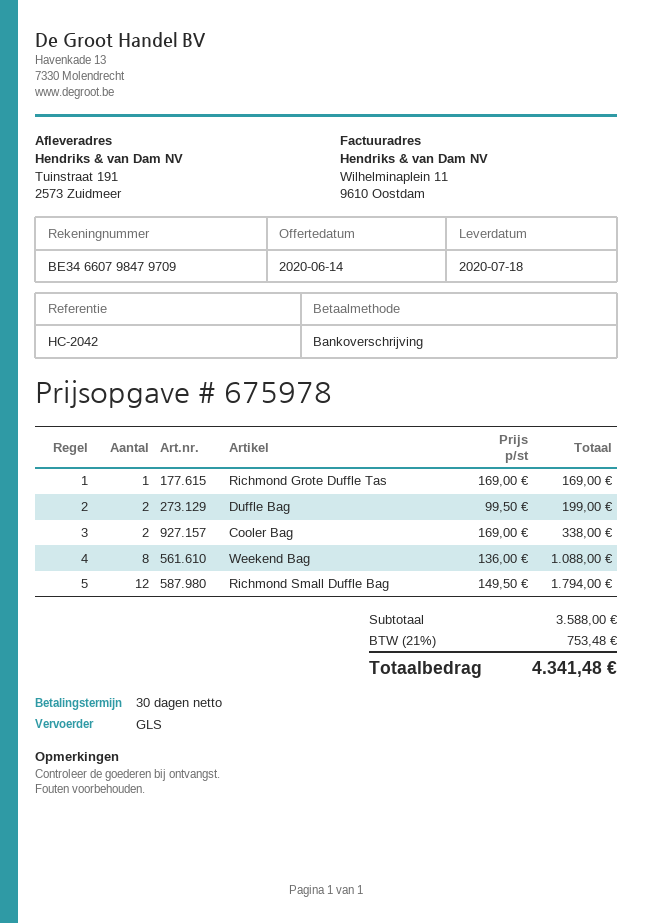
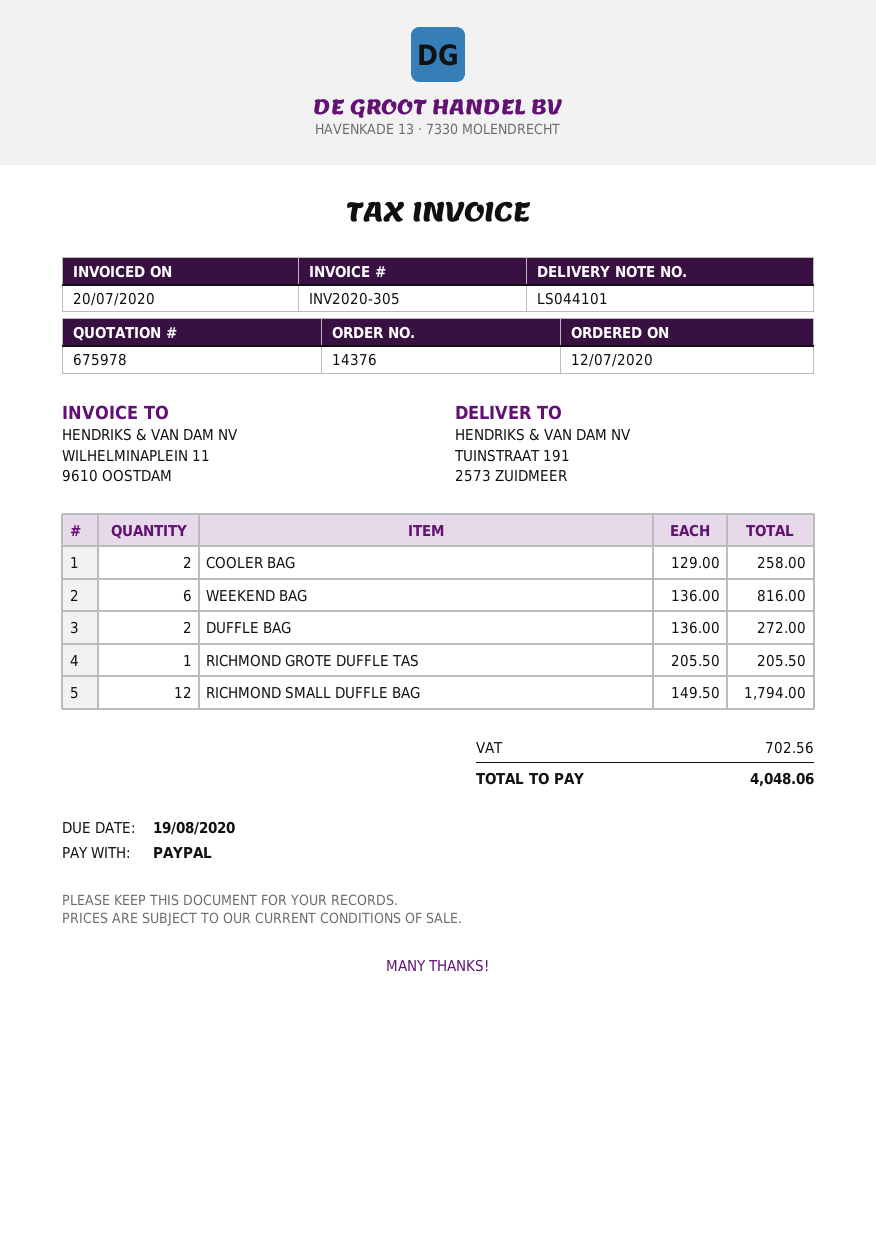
payment method: bank transfer -> PayPal
Richmond Grote Duffle Tas: 1 x 169.00 = 169.00 -> 1 x 205.50 = 205.50
Duffle Bag: 2 x 99.50 = 199.00 -> 2 x 136.00 = 272.00
Cooler Bag: 2 x 169.00 = 338.00 -> 2 x 129.00 = 258.00
Weekend Bag: 8 x 136.00 = 1088.00 -> 6 x 136.00 = 816.00
tax: 753.48 -> 702.56
total: 4341.48 -> 4048.06

